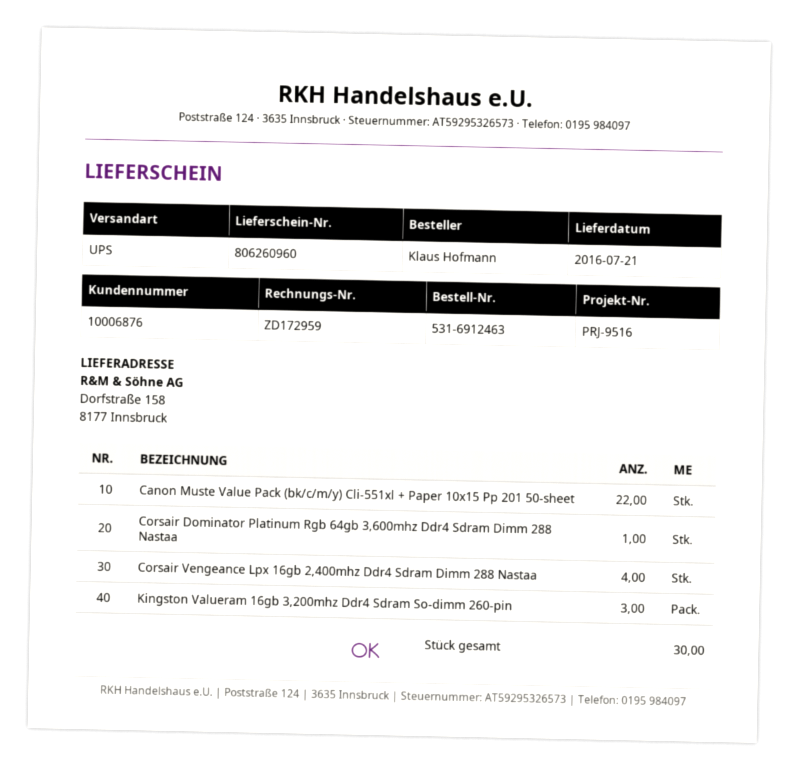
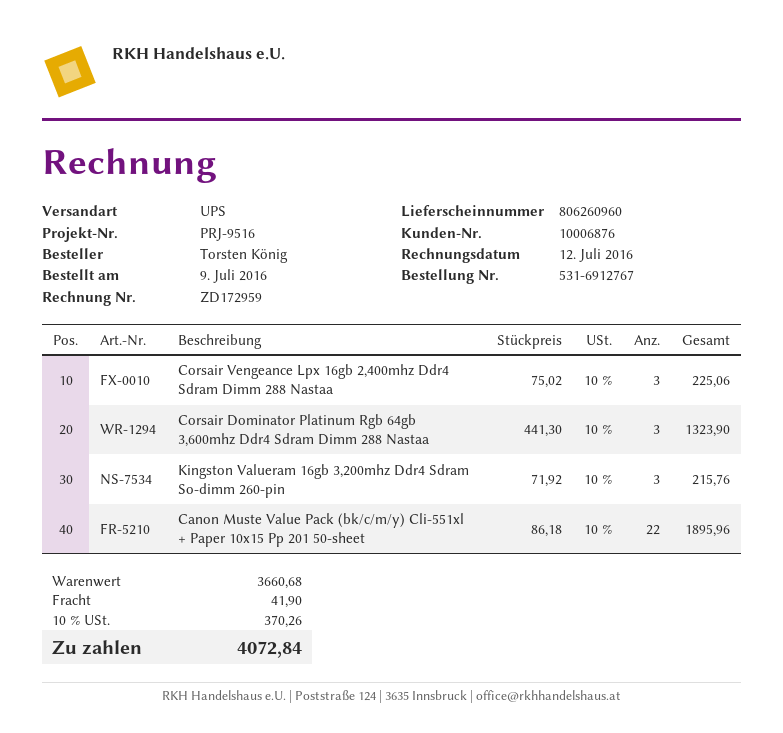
order number: 531-6912463 -> 531-6912767
ordered by: Klaus Hofmann -> Torsten König
Corsair Dominator Platinum Rgb 64gb 3,600mhz Ddr4 Sdram Dimm 288 Nastaa: 1 -> 3
Corsair Vengeance Lpx 16gb 2,400mhz Ddr4 Sdram Dimm 288 Nastaa: 4 -> 3

